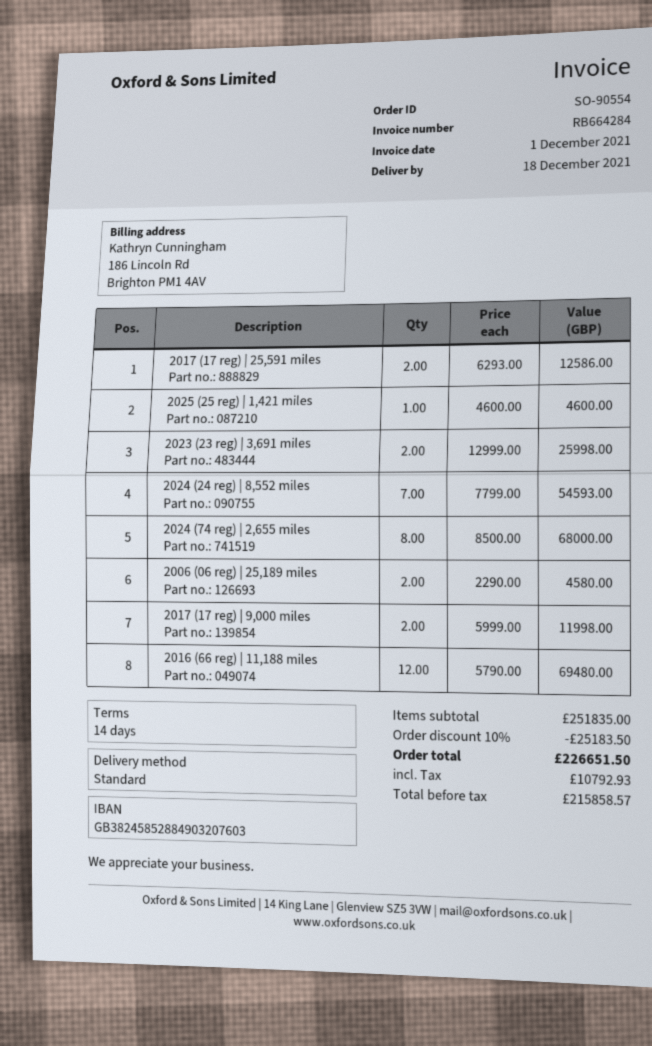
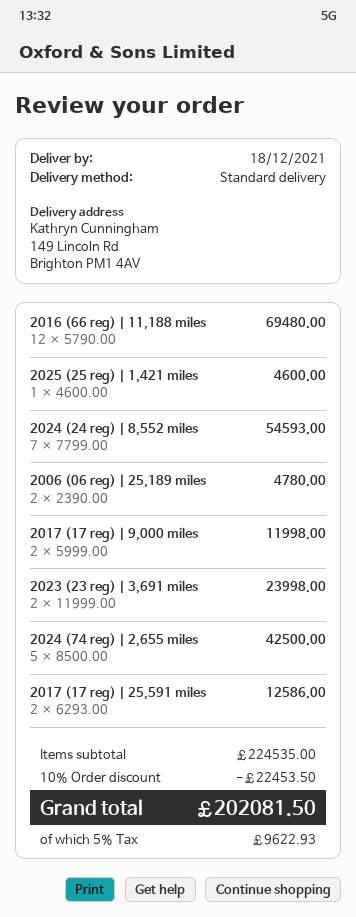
2023 (23 reg) | 3,691 miles: 2 x 12999.00 = 25998.00 -> 2 x 11999.00 = 23998.00
2024 (74 reg) | 2,655 miles: 8 x 8500.00 = 68000.00 -> 5 x 8500.00 = 42500.00
2006 (06 reg) | 25,189 miles: 2 x 2290.00 = 4580.00 -> 2 x 2390.00 = 4780.00
subtotal: 251835.00 -> 224535.00
discount: 10% = 25183.50 -> 10% = 22453.50
tax: 10792.93 -> 9622.93
total: 226651.50 -> 202081.50

